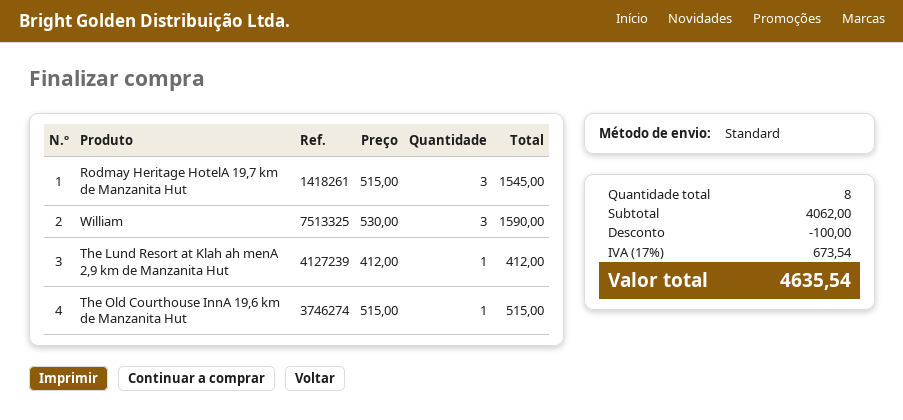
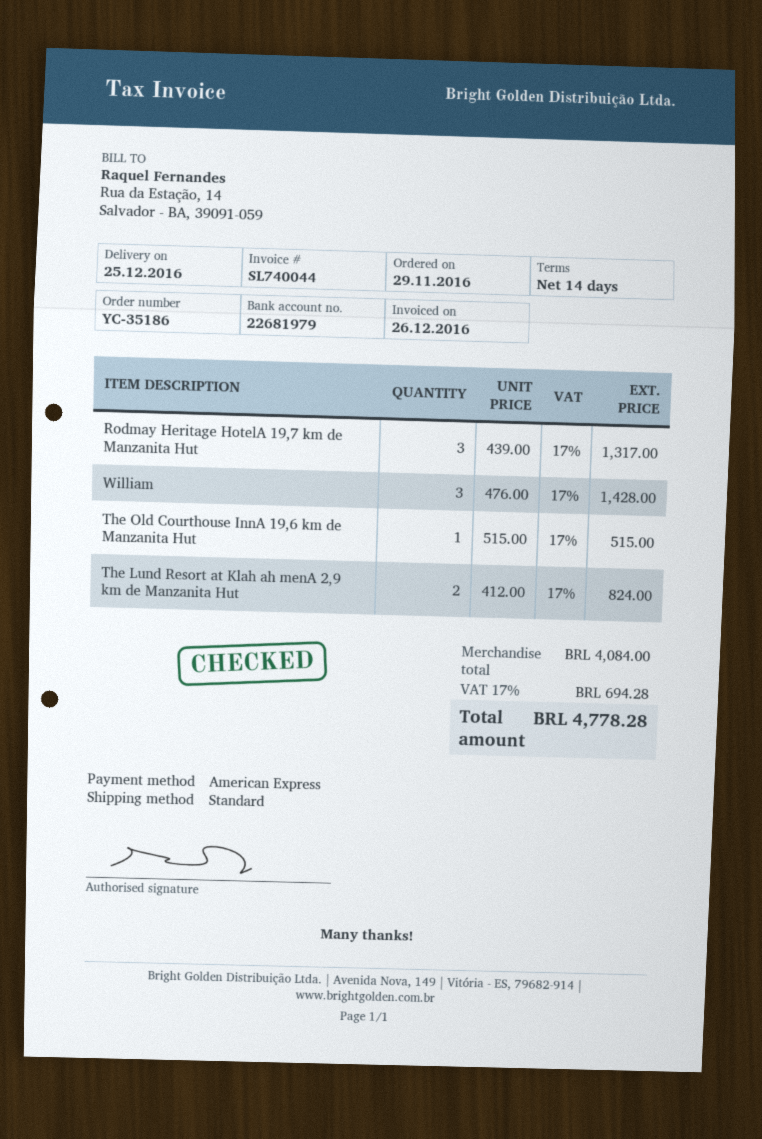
Rodmay Heritage HotelA 19,7 km de Manzanita Hut: 3 x 515.00 = 1545.00 -> 3 x 439.00 = 1317.00
William: 3 x 530.00 = 1590.00 -> 3 x 476.00 = 1428.00
The Lund Resort at Klah ah menA 2,9 km de Manzanita Hut: 1 x 412.00 = 412.00 -> 2 x 412.00 = 824.00
subtotal: 4062.00 -> 4084.00
discount: 100.00 -> none
tax: 17% = 673.54 -> 17% = 694.28
total: 4635.54 -> 4778.28

